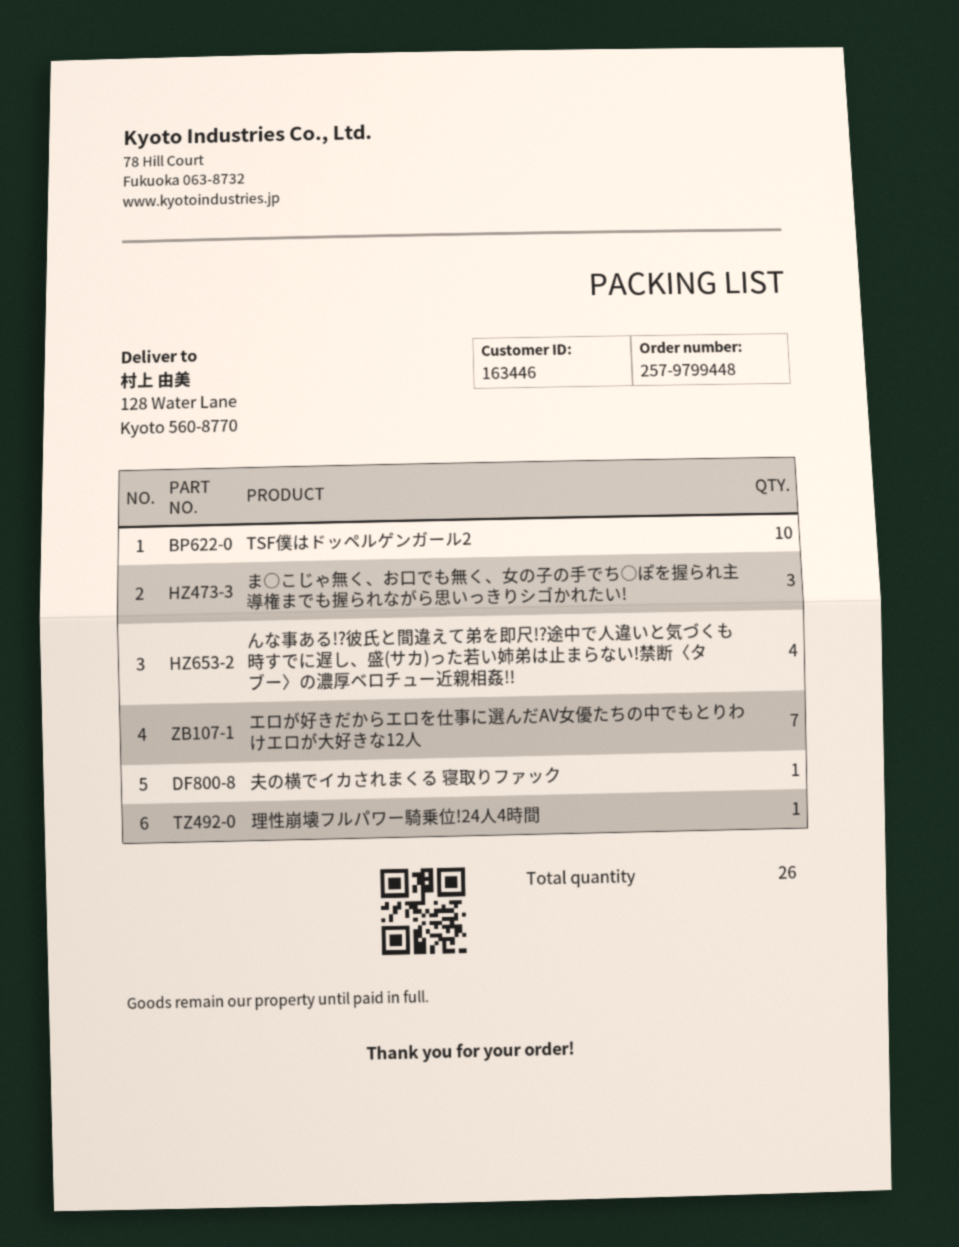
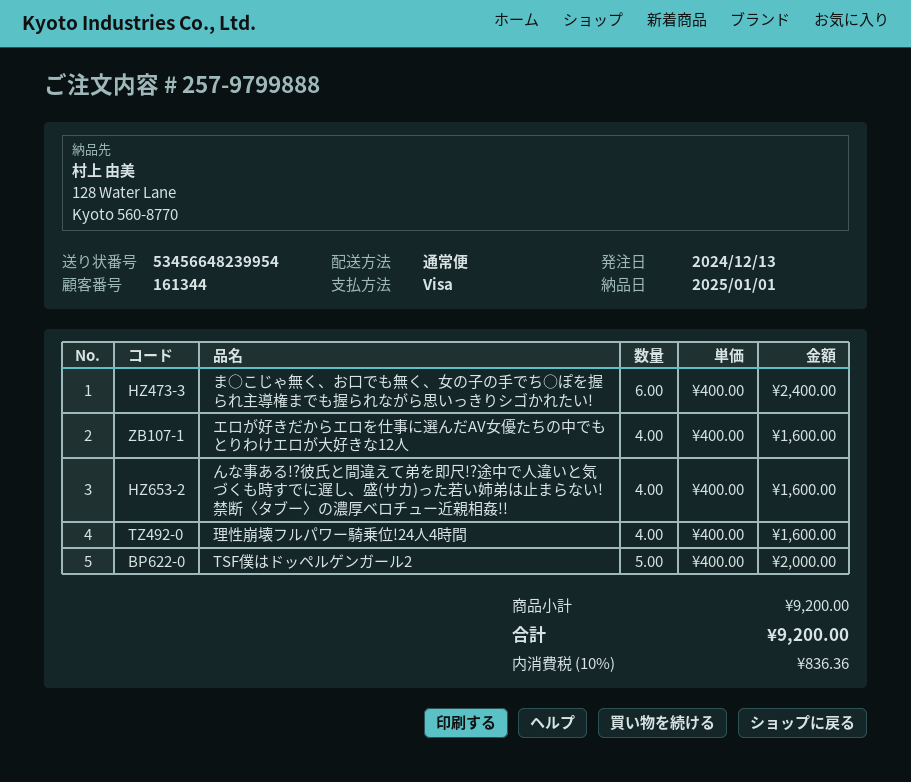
order number: 257-9799448 -> 257-9799888
customer number: 163446 -> 161344
TSF僕はドッペルゲンガール2: 10 -> 5
ま○こじゃ無く、お口でも無く、女の子の手でち○ぽを握られ主導権までも握られながら思いっきりシゴかれたい!: 3 -> 6
エロが好きだからエロを仕事に選んだAV女優たちの中でもとりわけエロが大好きな12人: 7 -> 4
夫の横でイカされまくる 寝取りファック: 1 -> none
理性崩壊フルパワー騎乗位!24人4時間: 1 -> 4

